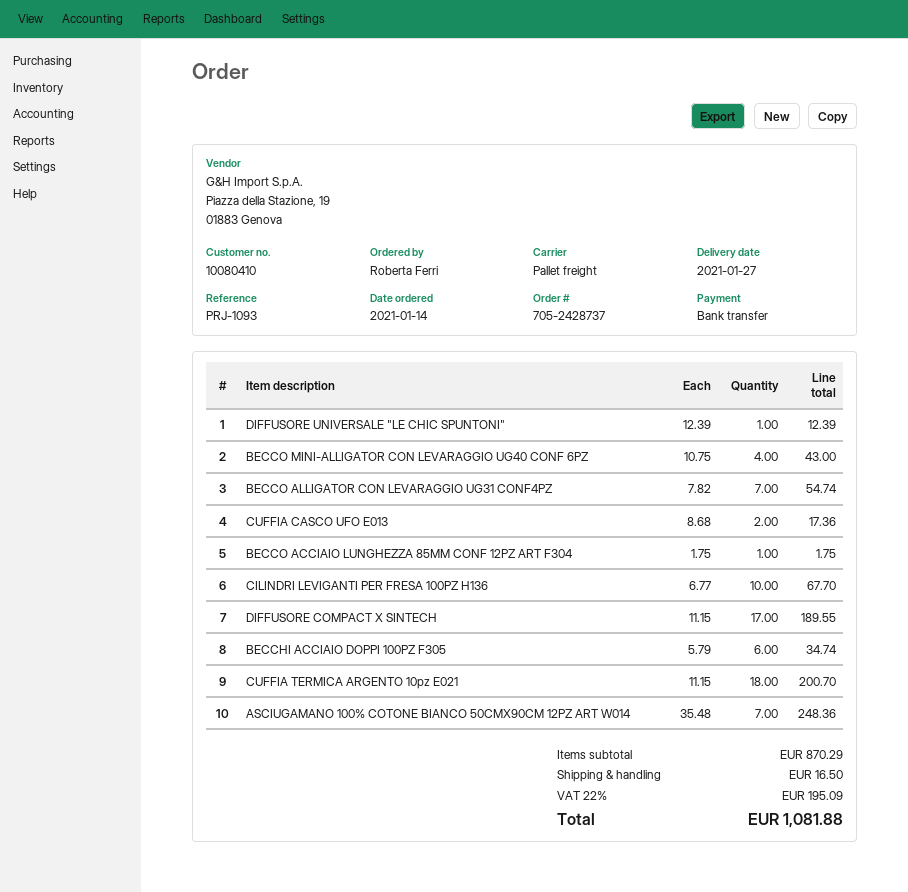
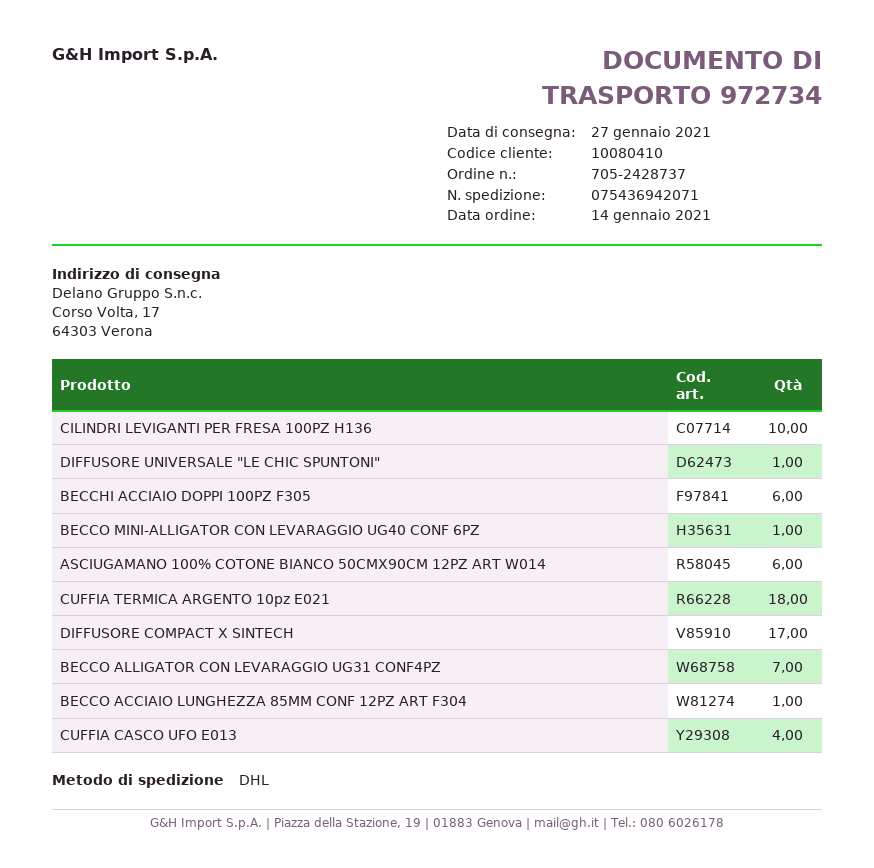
shipping method: pallet freight -> DHL
BECCO MINI-ALLIGATOR CON LEVARAGGIO UG40 CONF 6PZ: 4 -> 1
CUFFIA CASCO UFO E013: 2 -> 4
ASCIUGAMANO 100% COTONE BIANCO 50CMX90CM 12PZ ART W014: 7 -> 6

